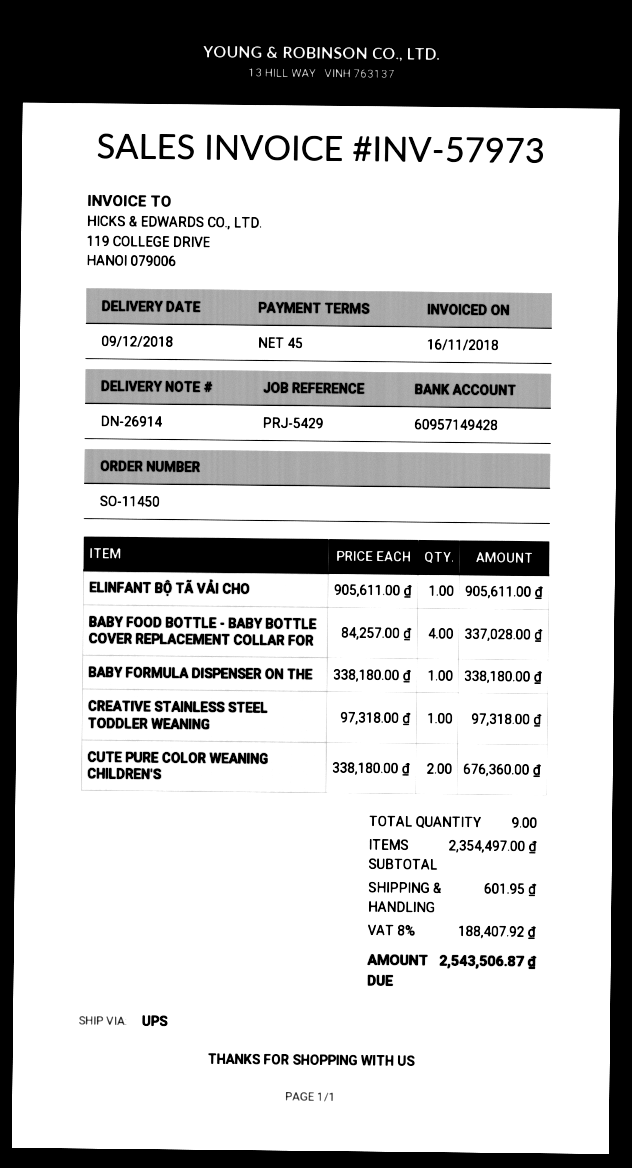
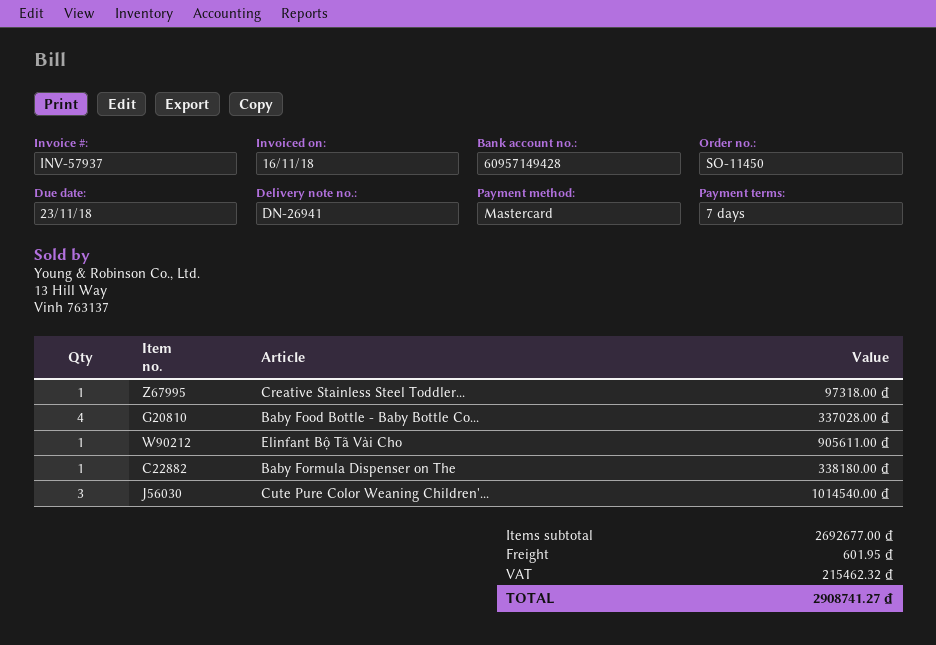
delivery note number: DN-26914 -> DN-26941
invoice number: INV-57973 -> INV-57937
payment terms: 45 days -> 7 days
CUTE PURE COLOR WEANING CHILDREN'S: 2 for 676360.00 -> 3 for 1014540.00
subtotal: 2354497.00 -> 2692677.00
tax: 188407.92 -> 215462.32
total: 2543506.87 -> 2908741.27

